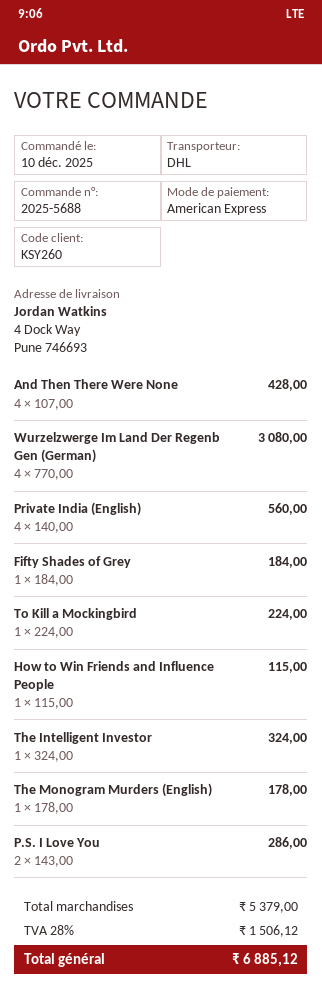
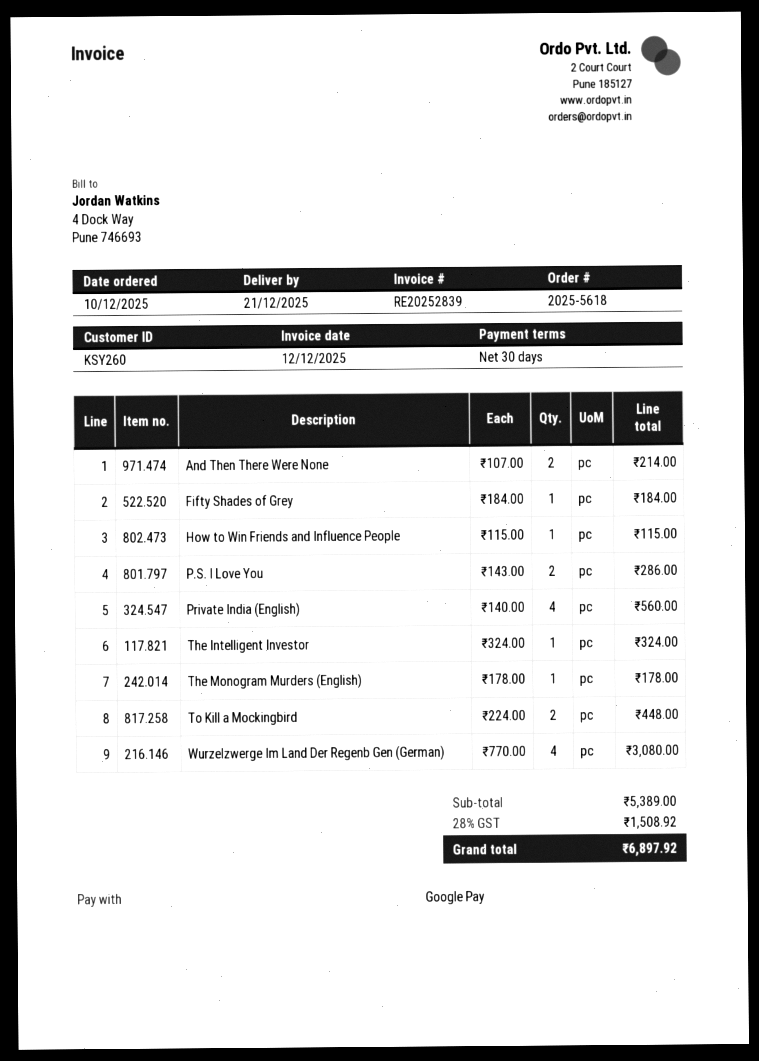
order number: 2025-5688 -> 2025-5618
payment method: American Express -> Google Pay
And Then There Were None: 4 x 107.00 = 428.00 -> 2 x 107.00 = 214.00
To Kill a Mockingbird: 1 x 224.00 = 224.00 -> 2 x 224.00 = 448.00
subtotal: 5379.00 -> 5389.00
tax: 28% = 1506.12 -> 28% = 1508.92
total: 6885.12 -> 6897.92

